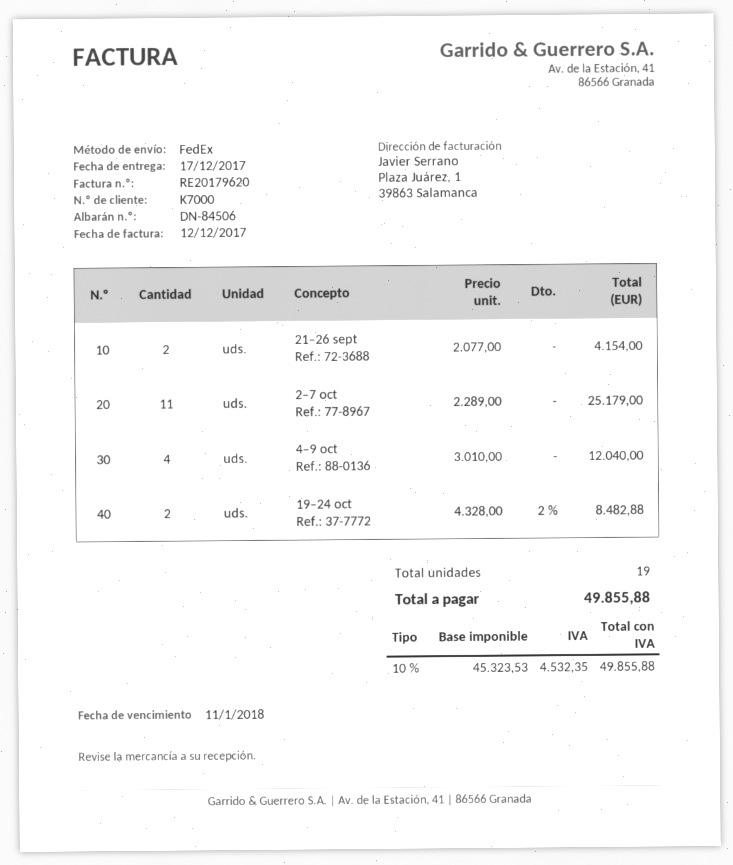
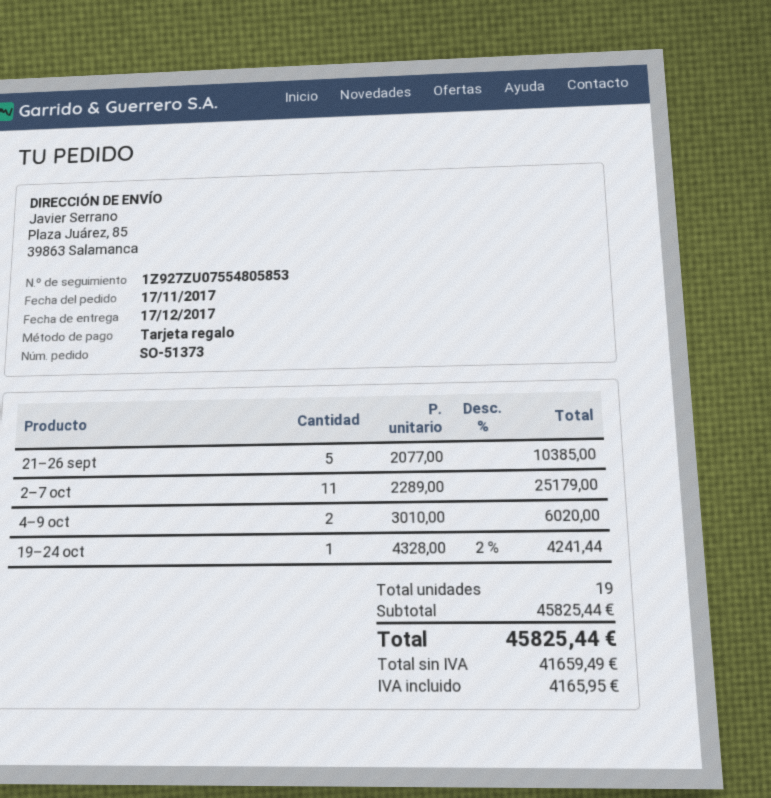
21–26 sept: 2 x 2077.00 = 4154.00 -> 5 x 2077.00 = 10385.00
4–9 oct: 4 x 3010.00 = 12040.00 -> 2 x 3010.00 = 6020.00
19–24 oct: 2 x 4328.00 - 2% = 8482.88 -> 1 x 4328.00 - 2% = 4241.44
net: 45323.53 -> 41659.49
tax: 4532.35 -> 4165.95
total: 49855.88 -> 45825.44

